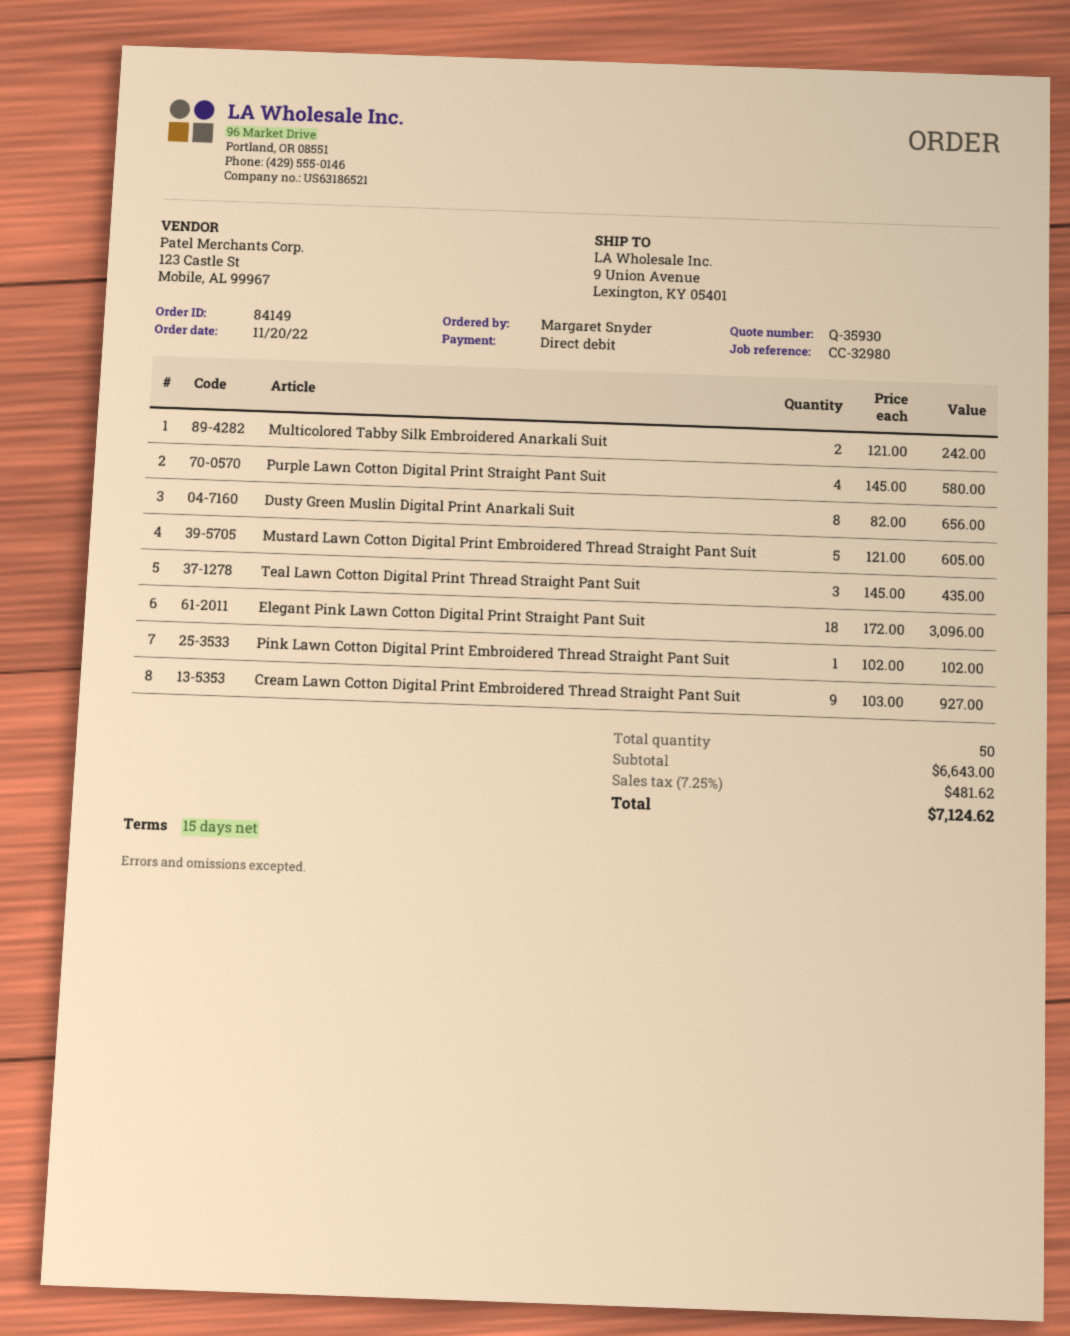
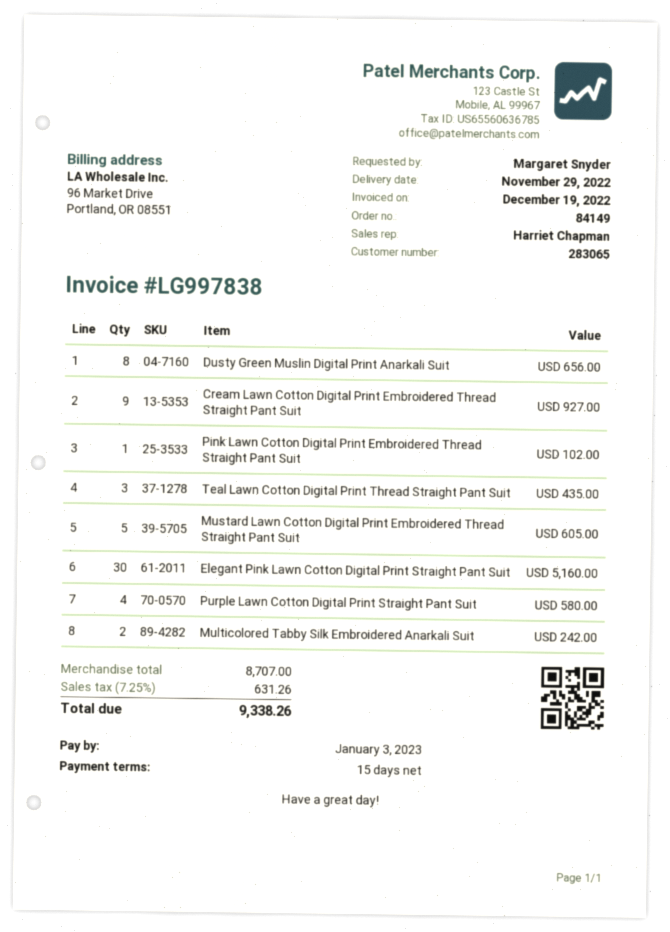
Elegant Pink Lawn Cotton Digital Print Straight Pant Suit: 18 for 3096.00 -> 30 for 5160.00
subtotal: 6643.00 -> 8707.00
tax: 7.25% = 481.62 -> 7.25% = 631.26
total: 7124.62 -> 9338.26

